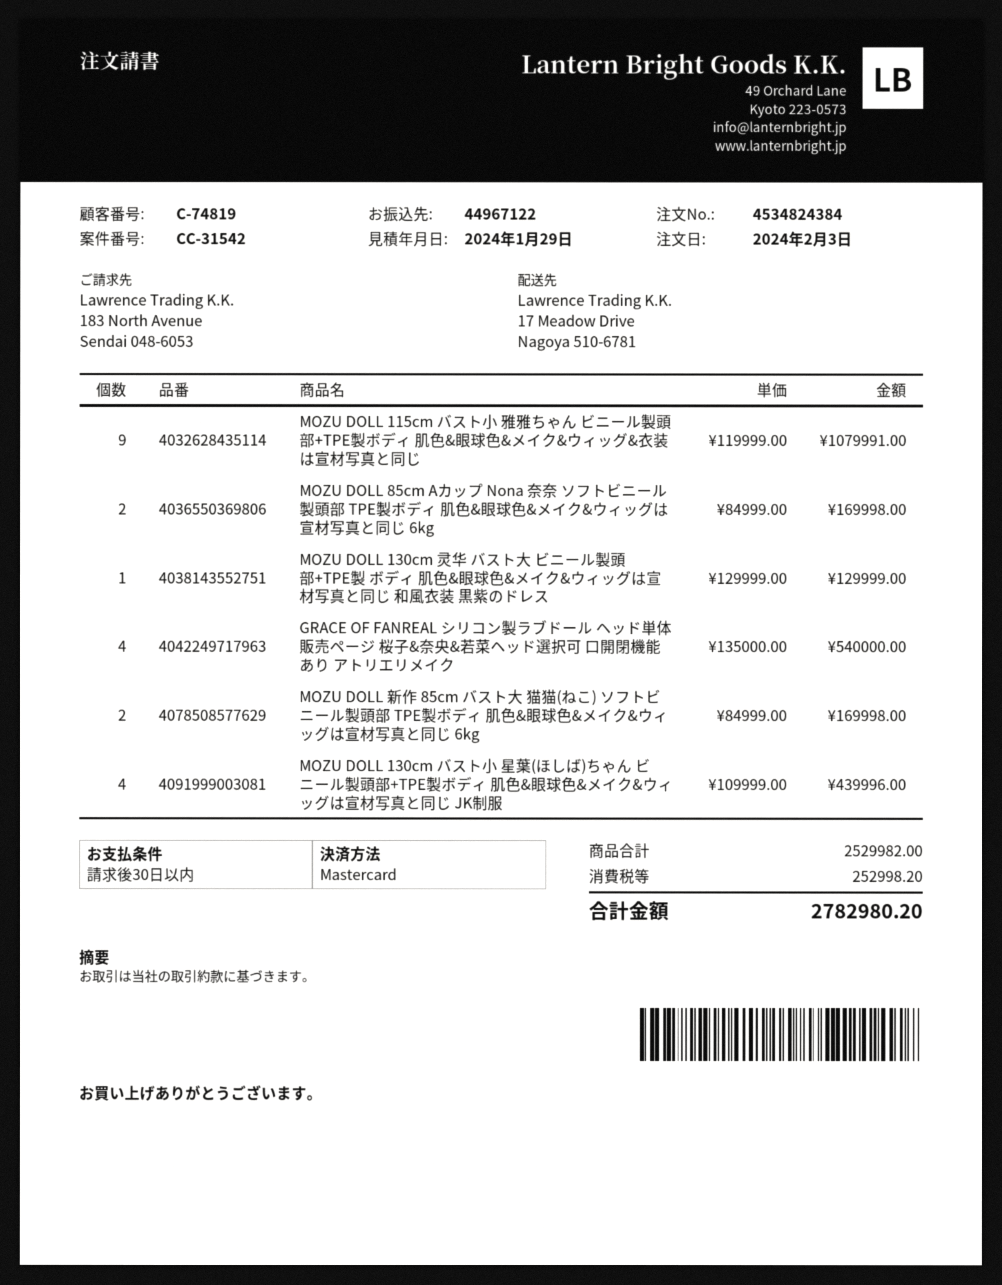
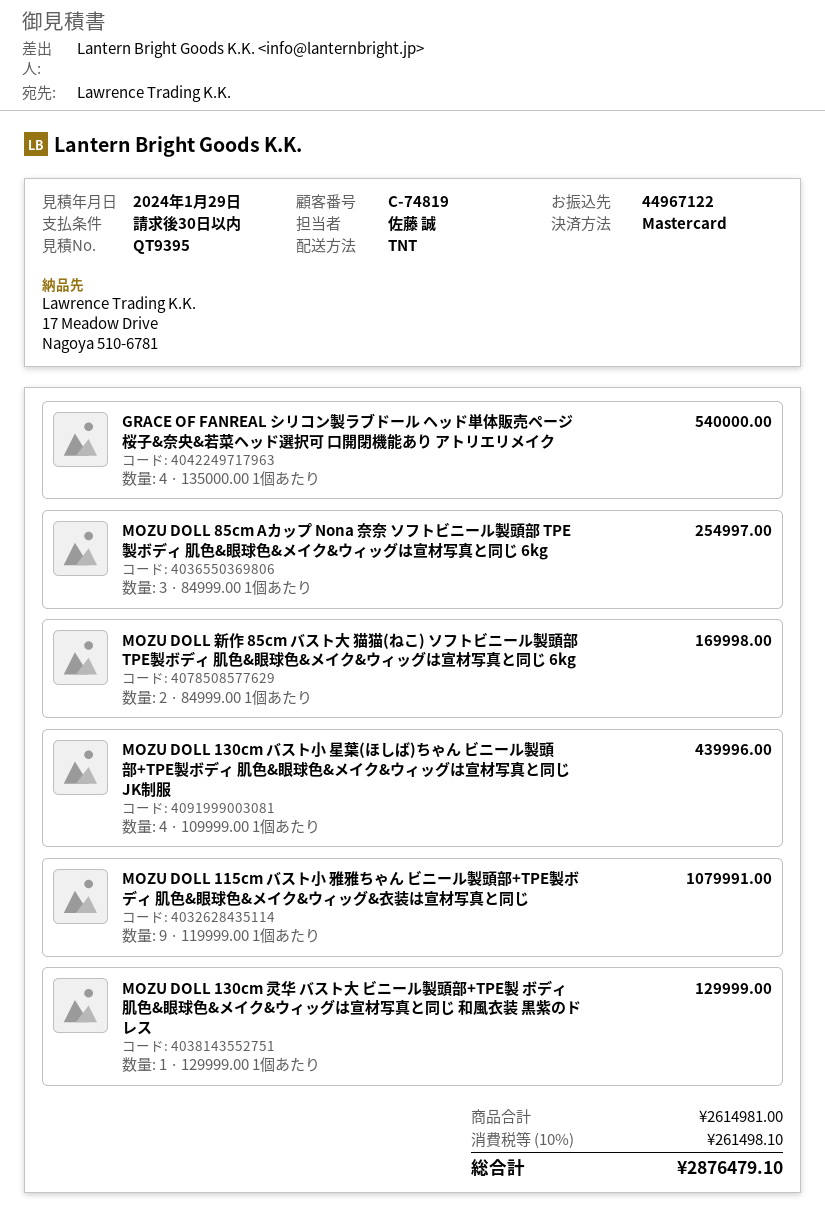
MOZU DOLL 85cm Aカップ Nona 奈奈 ソフトビニール製頭部 TPE製ボディ 肌色&眼球色&メイク&ウィッグは宣材写真と同じ 6kg: 2 x 84999.00 = 169998.00 -> 3 x 84999.00 = 254997.00
subtotal: 2529982.00 -> 2614981.00
tax: 252998.20 -> 261498.10
total: 2782980.20 -> 2876479.10

